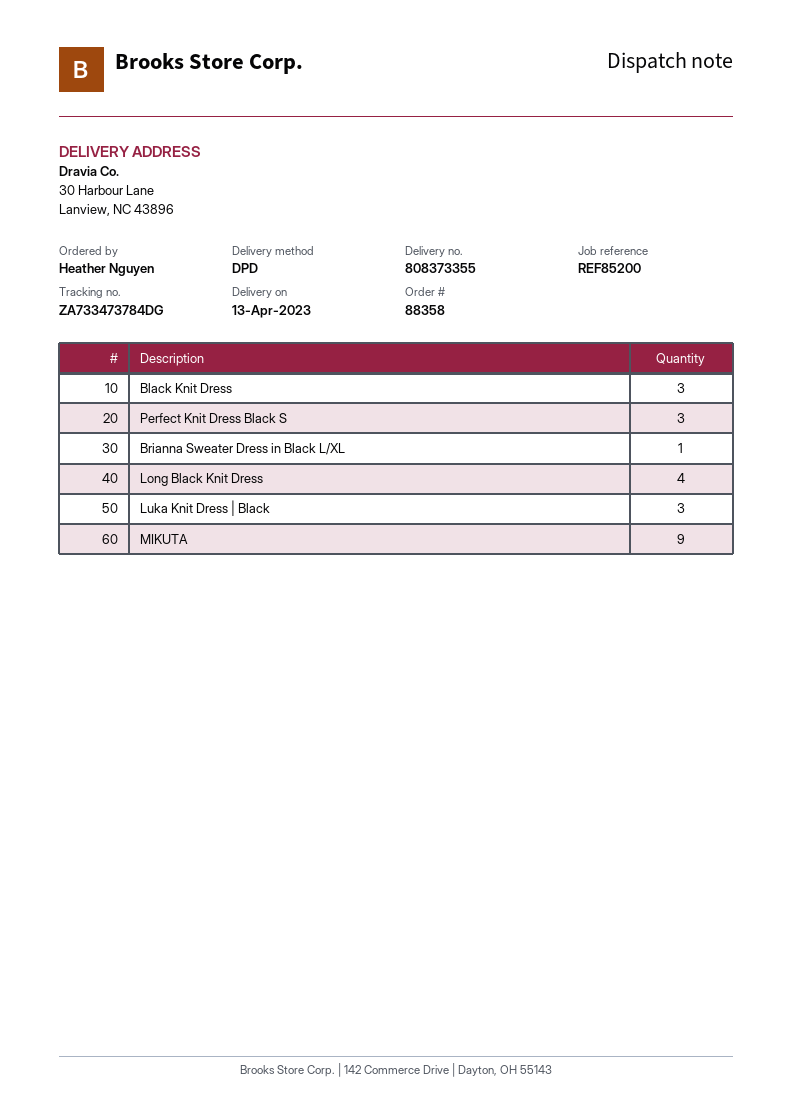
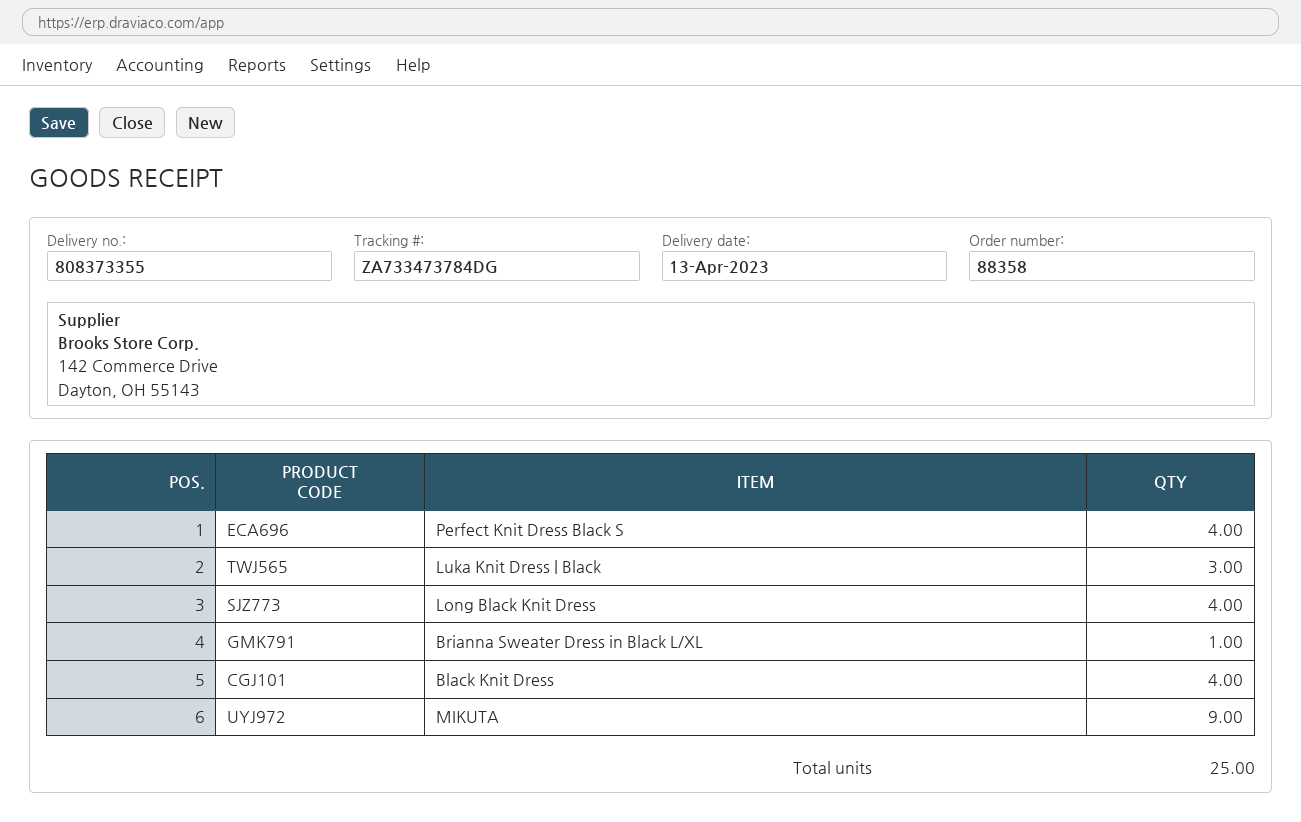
Black Knit Dress: 3 -> 4
Perfect Knit Dress Black S: 3 -> 4

